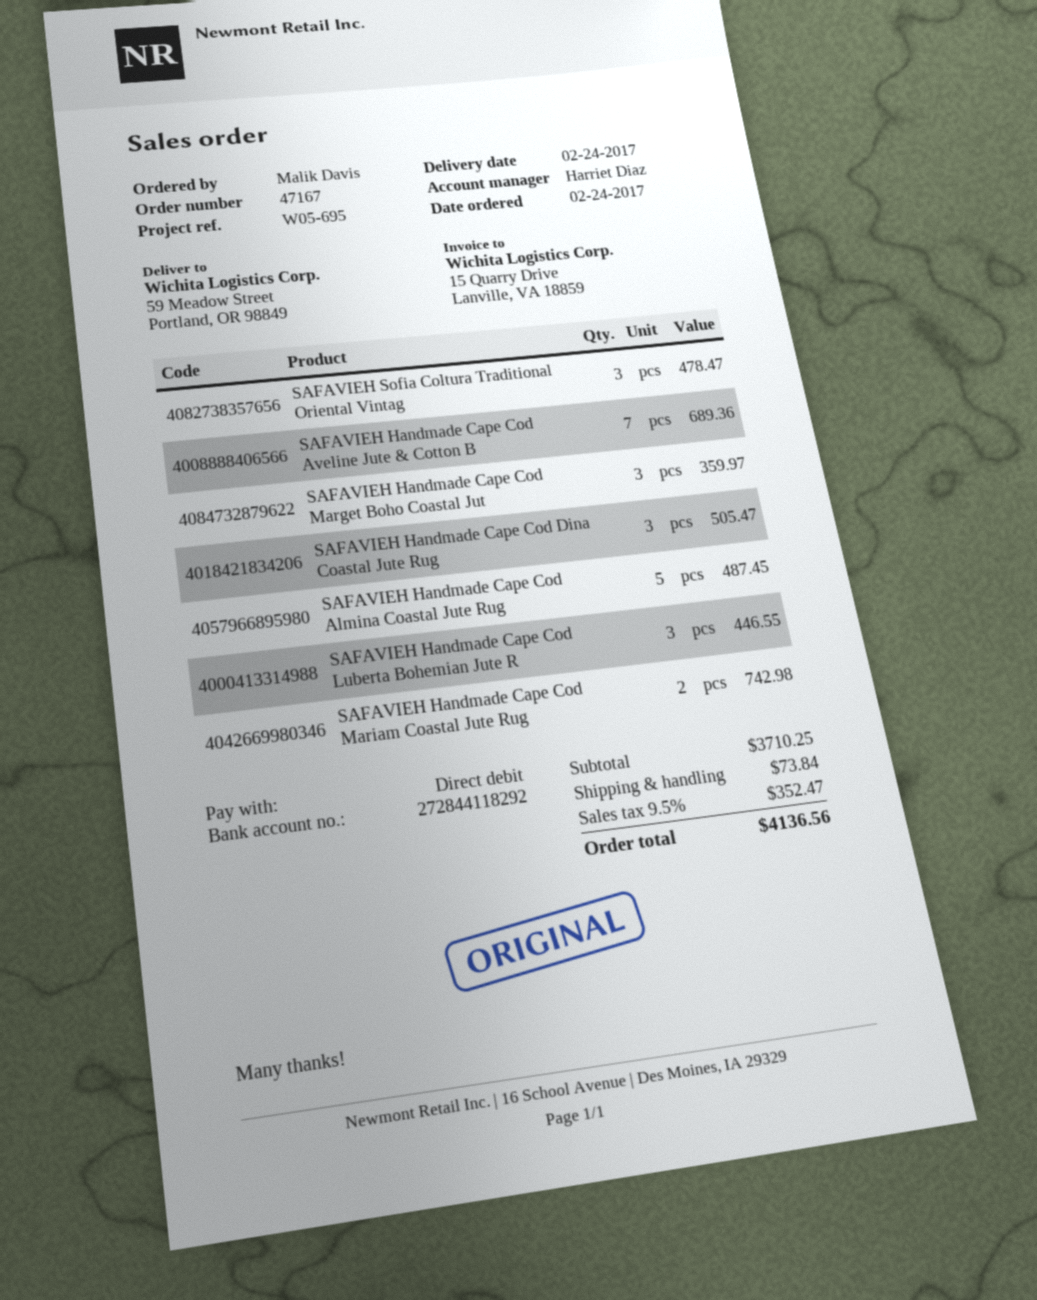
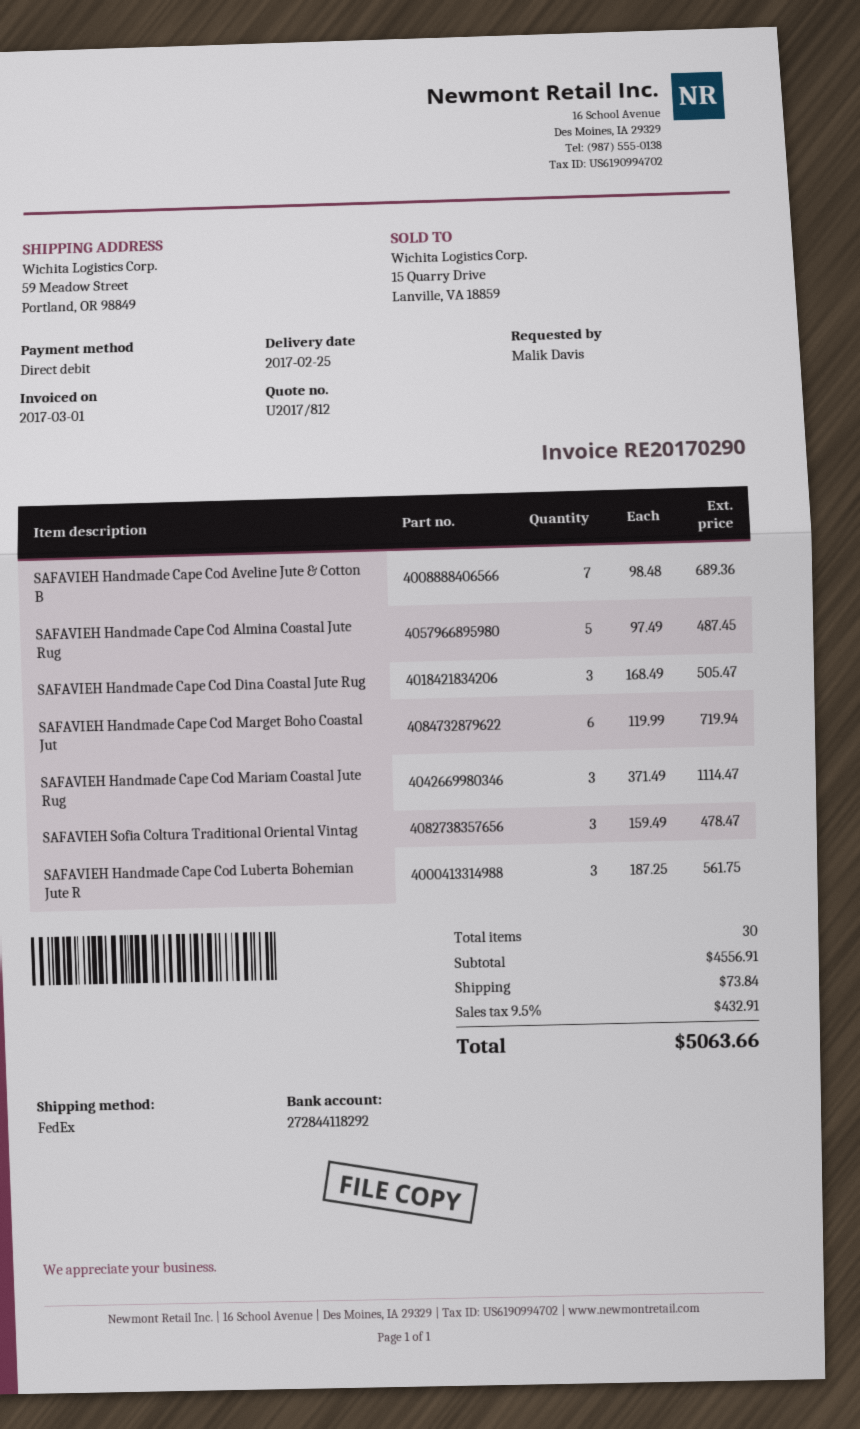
delivery date: 2017-02-24 -> 2017-02-25
SAFAVIEH Handmade Cape Cod Marget Boho Coastal Jut: 3 for 359.97 -> 6 for 719.94
SAFAVIEH Handmade Cape Cod Luberta Bohemian Jute R: 3 for 446.55 -> 3 for 561.75
SAFAVIEH Handmade Cape Cod Mariam Coastal Jute Rug: 2 for 742.98 -> 3 for 1114.47
subtotal: 3710.25 -> 4556.91
tax: 9.5% = 352.47 -> 9.5% = 432.91
total: 4136.56 -> 5063.66

